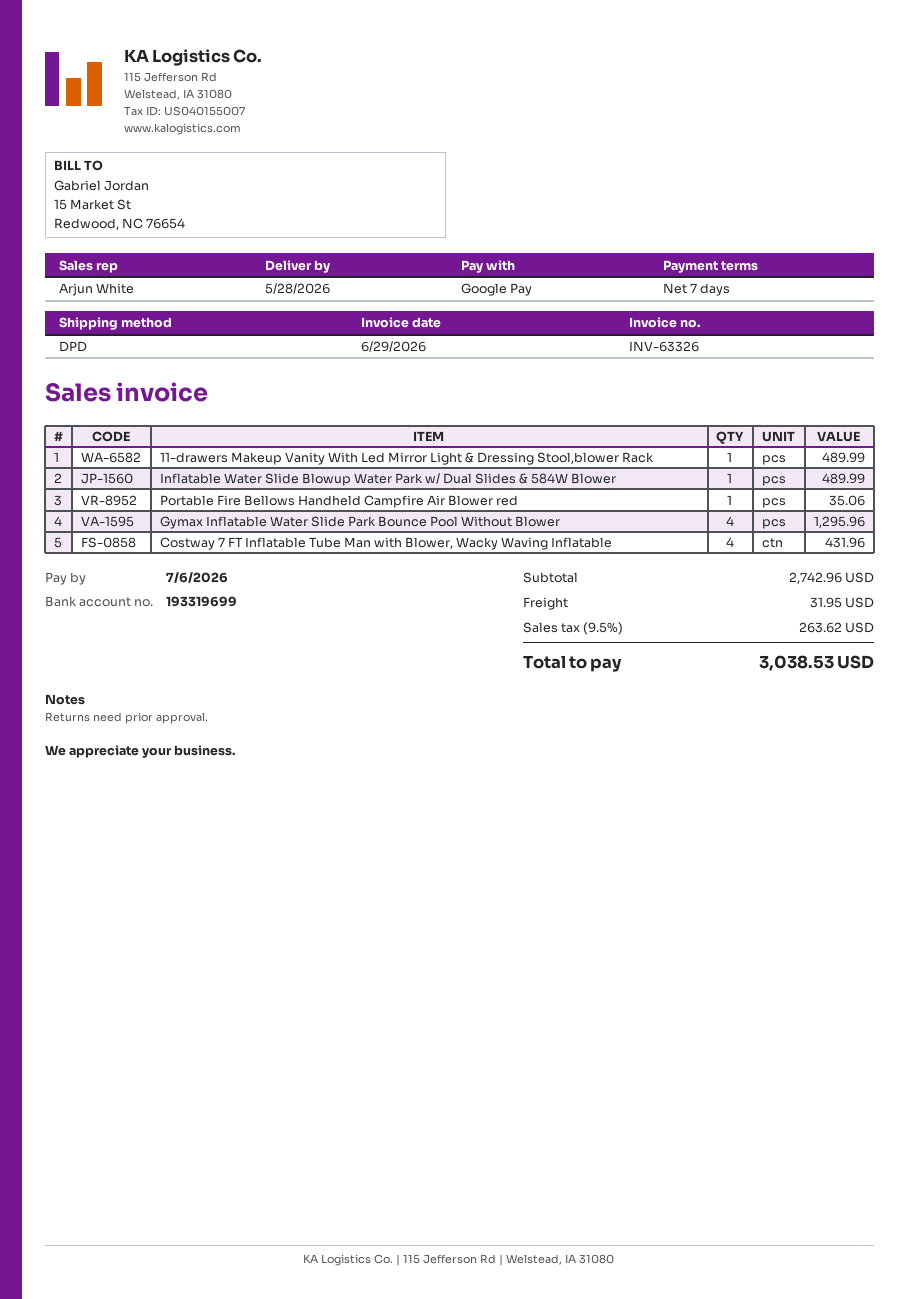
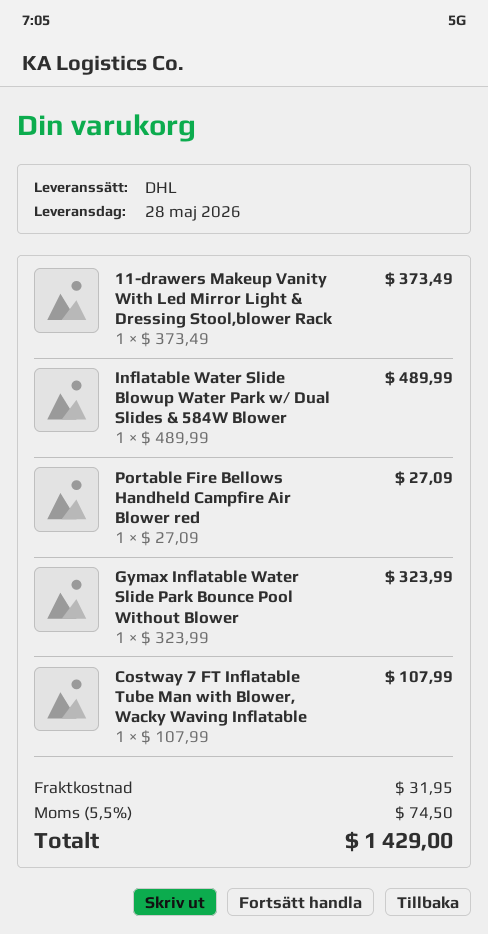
shipping method: DPD -> DHL
11-drawers Makeup Vanity With Led Mirror Light & Dressing Stool,blower Rack: 1 for 489.99 -> 1 for 373.49
Portable Fire Bellows Handheld Campfire Air Blower red: 1 for 35.06 -> 1 for 27.09
Gymax Inflatable Water Slide Park Bounce Pool Without Blower: 4 for 1295.96 -> 1 for 323.99
Costway 7 FT Inflatable Tube Man with Blower, Wacky Waving Inflatable: 4 for 431.96 -> 1 for 107.99
tax: 9.5% = 263.62 -> 5.5% = 74.50
total: 3038.53 -> 1429.00

